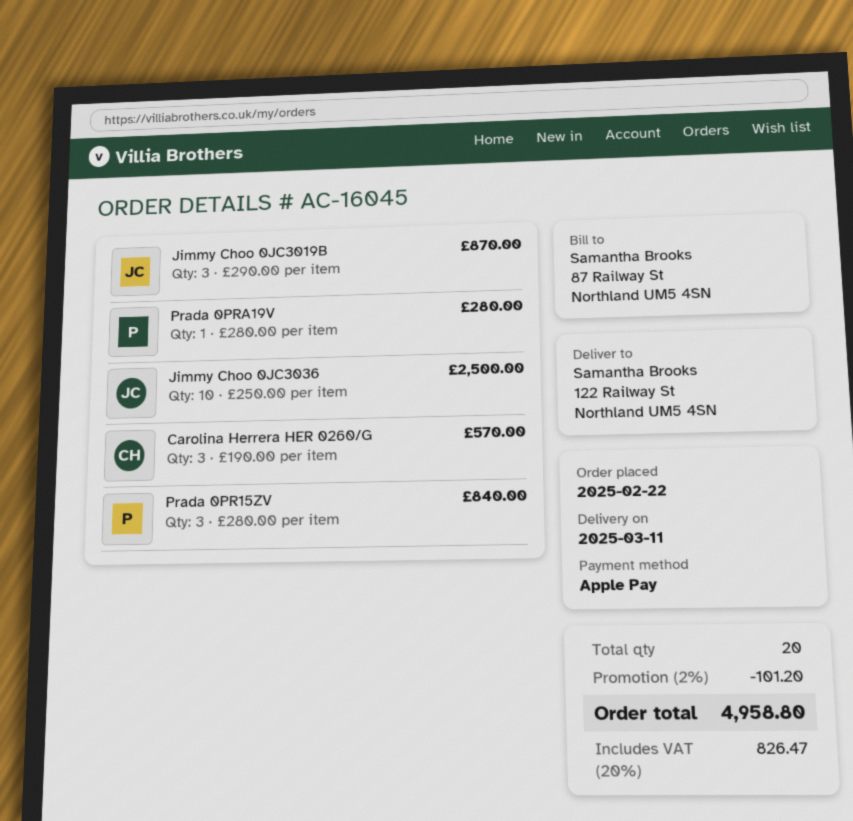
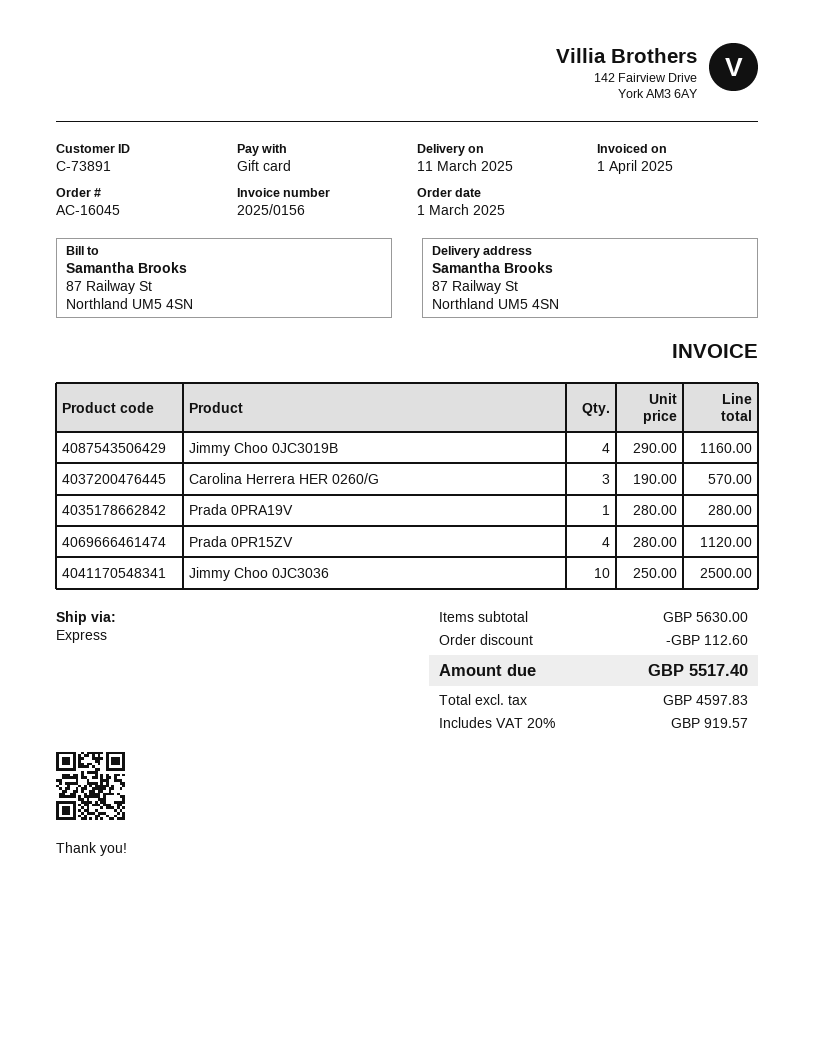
order date: 2025-02-22 -> 2025-03-01
payment method: Apple Pay -> gift card
ship to: 122 Railway St, Northland UM5 4SN -> 87 Railway St, Northland UM5 4SN
Jimmy Choo 0JC3019B: 3 x 290.00 = 870.00 -> 4 x 290.00 = 1160.00
Prada 0PR15ZV: 3 x 280.00 = 840.00 -> 4 x 280.00 = 1120.00
discount: 101.20 -> 112.60
tax: 20% = 826.47 -> 20% = 919.57
total: 4958.80 -> 5517.40

